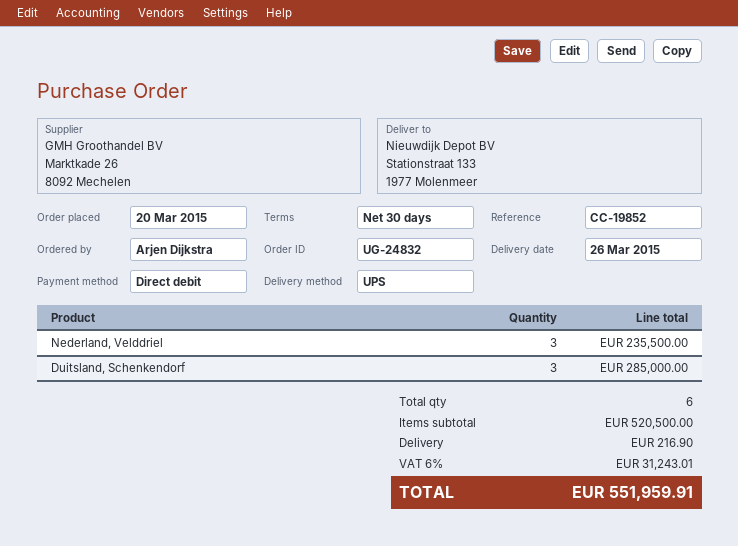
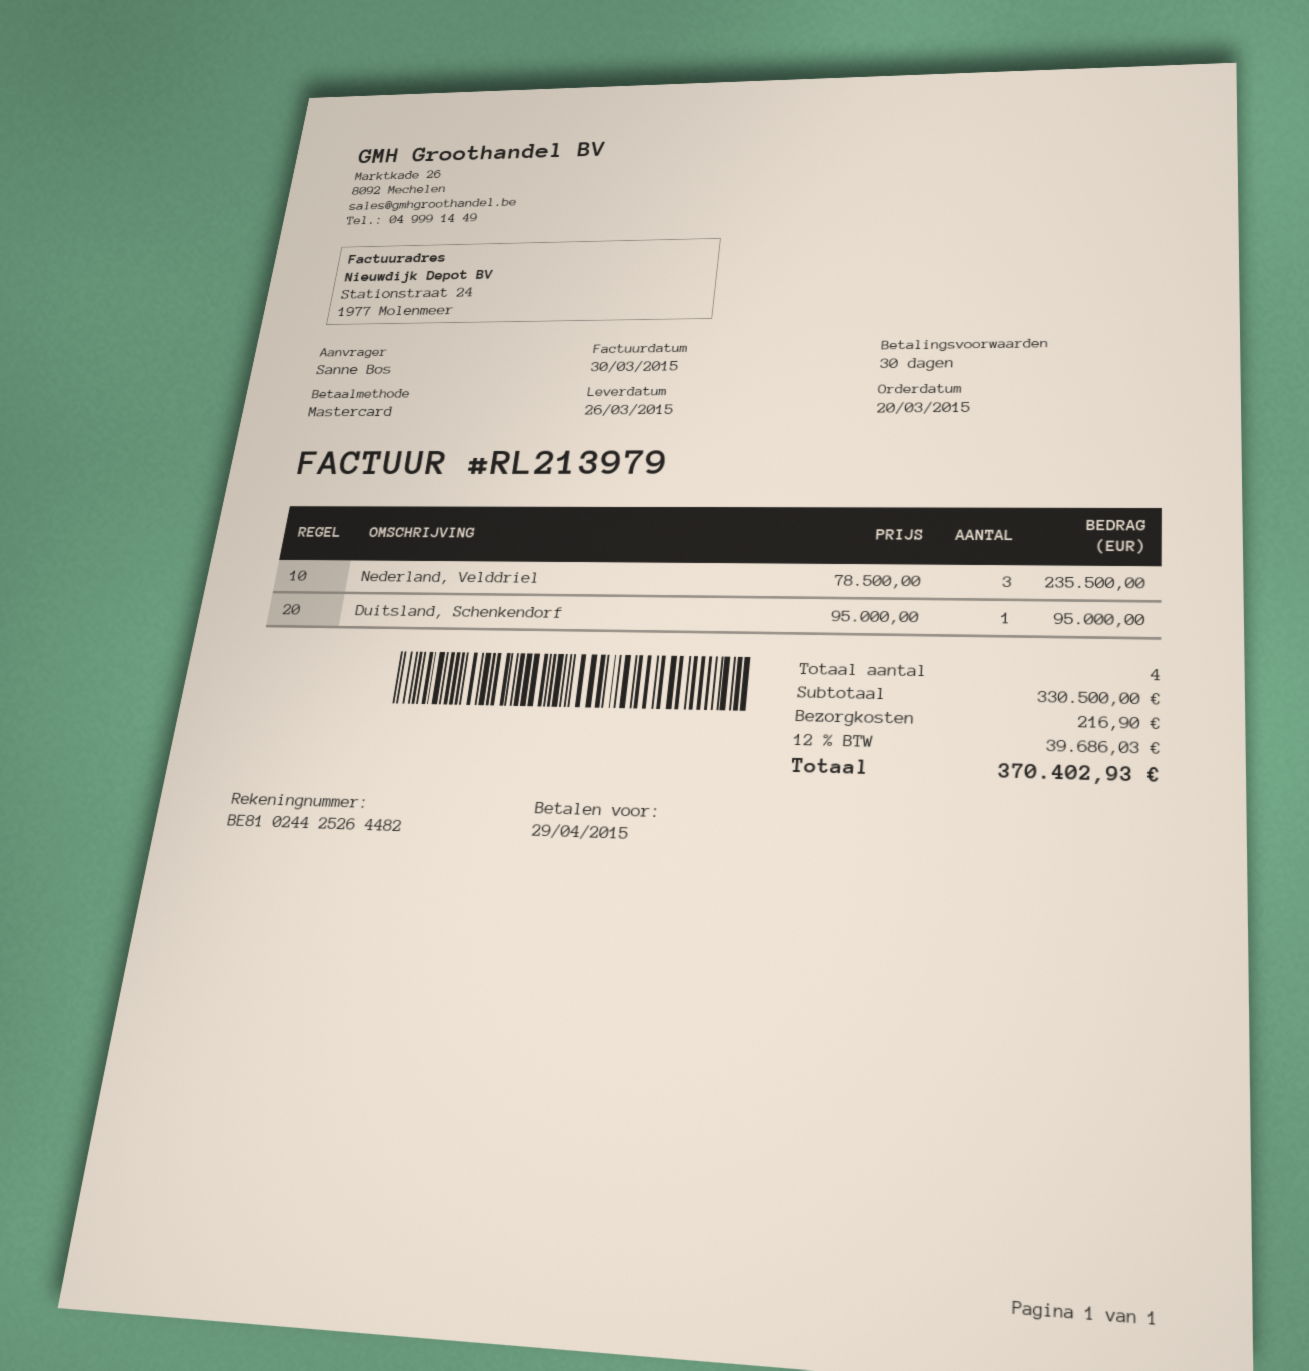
ordered by: Arjen Dijkstra -> Sanne Bos
payment method: direct debit -> Mastercard
Duitsland, Schenkendorf: 3 for 285000.00 -> 1 for 95000.00
total quantity: 6 -> 4
subtotal: 520500.00 -> 330500.00
tax: 6% = 31243.01 -> 12% = 39686.03
total: 551959.91 -> 370402.93

